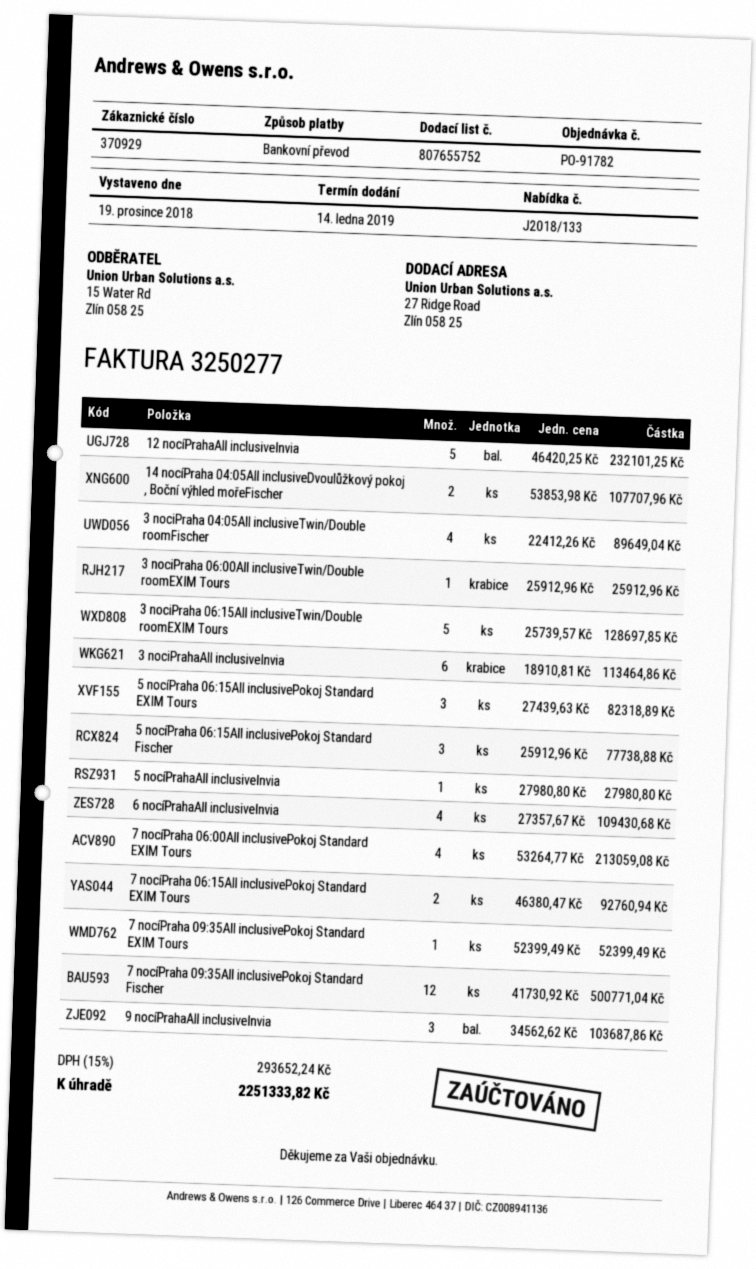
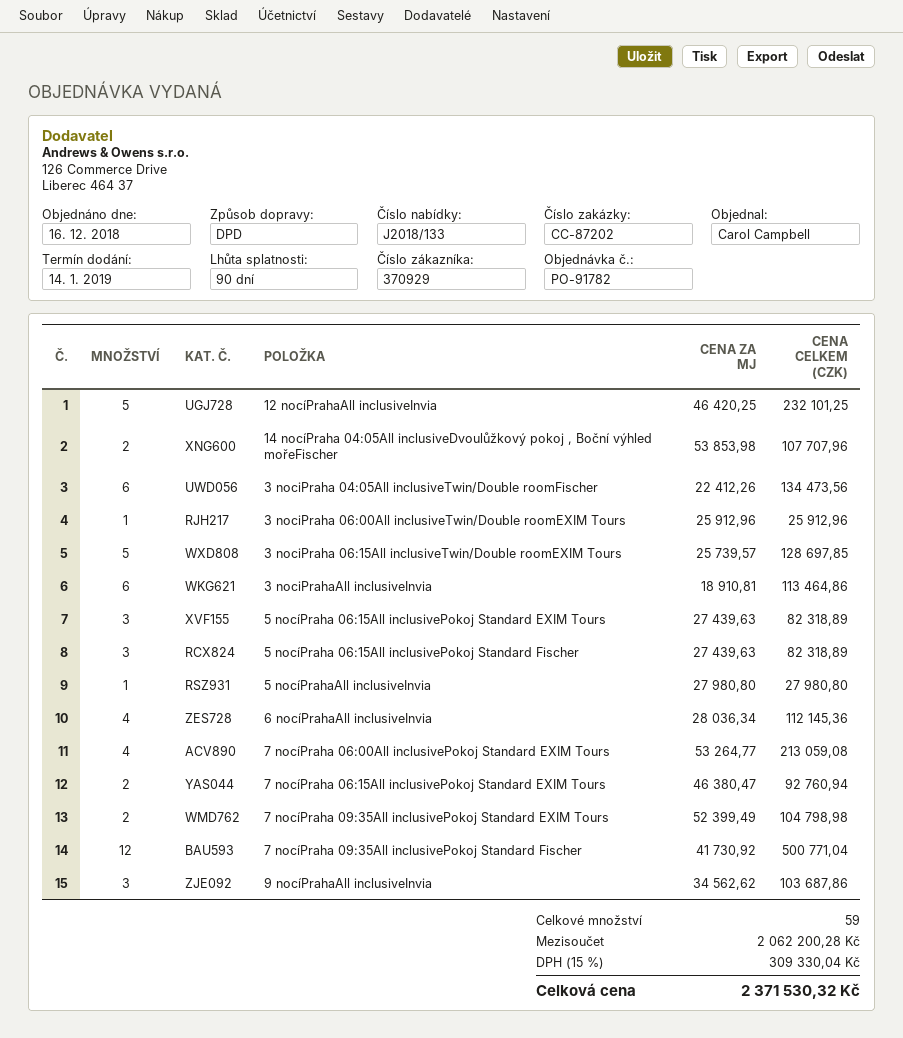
3 nociPraha 04:05All inclusiveTwin/Double roomFischer: 4 x 22412.26 = 89649.04 -> 6 x 22412.26 = 134473.56
5 nocíPraha 06:15All inclusivePokoj Standard Fischer: 3 x 25912.96 = 77738.88 -> 3 x 27439.63 = 82318.89
6 nocíPrahaAll inclusiveInvia: 4 x 27357.67 = 109430.68 -> 4 x 28036.34 = 112145.36
7 nocíPraha 09:35All inclusivePokoj Standard EXIM Tours: 1 x 52399.49 = 52399.49 -> 2 x 52399.49 = 104798.98
tax: 15% = 293652.24 -> 15% = 309330.04
total: 2251333.82 -> 2371530.32

